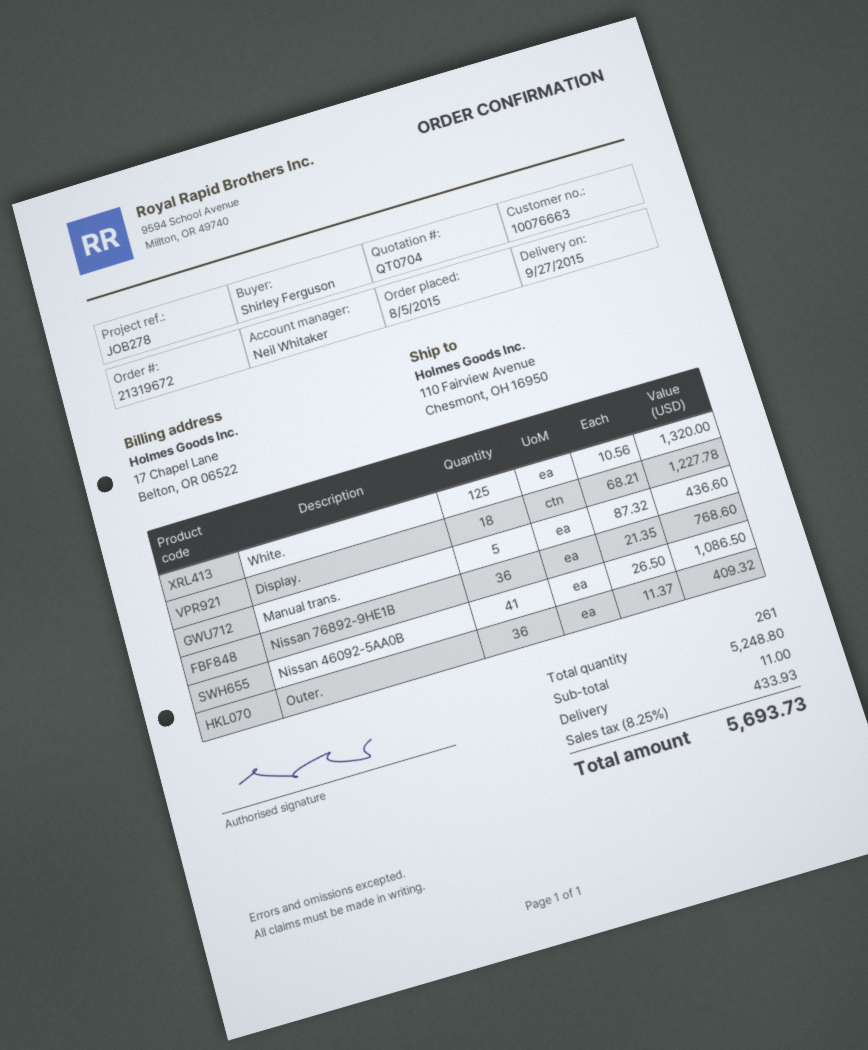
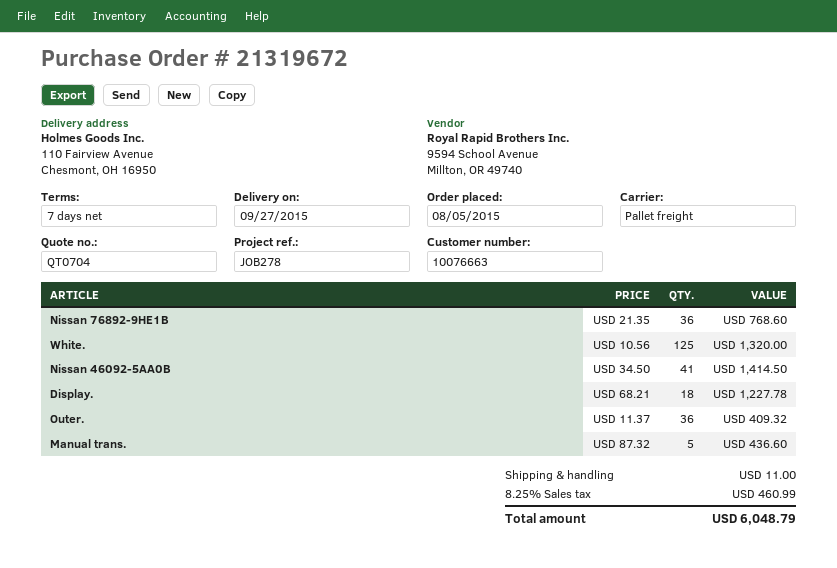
Nissan 46092-5AA0B: 41 x 26.50 = 1086.50 -> 41 x 34.50 = 1414.50
tax: 8.25% = 433.93 -> 8.25% = 460.99
total: 5693.73 -> 6048.79

